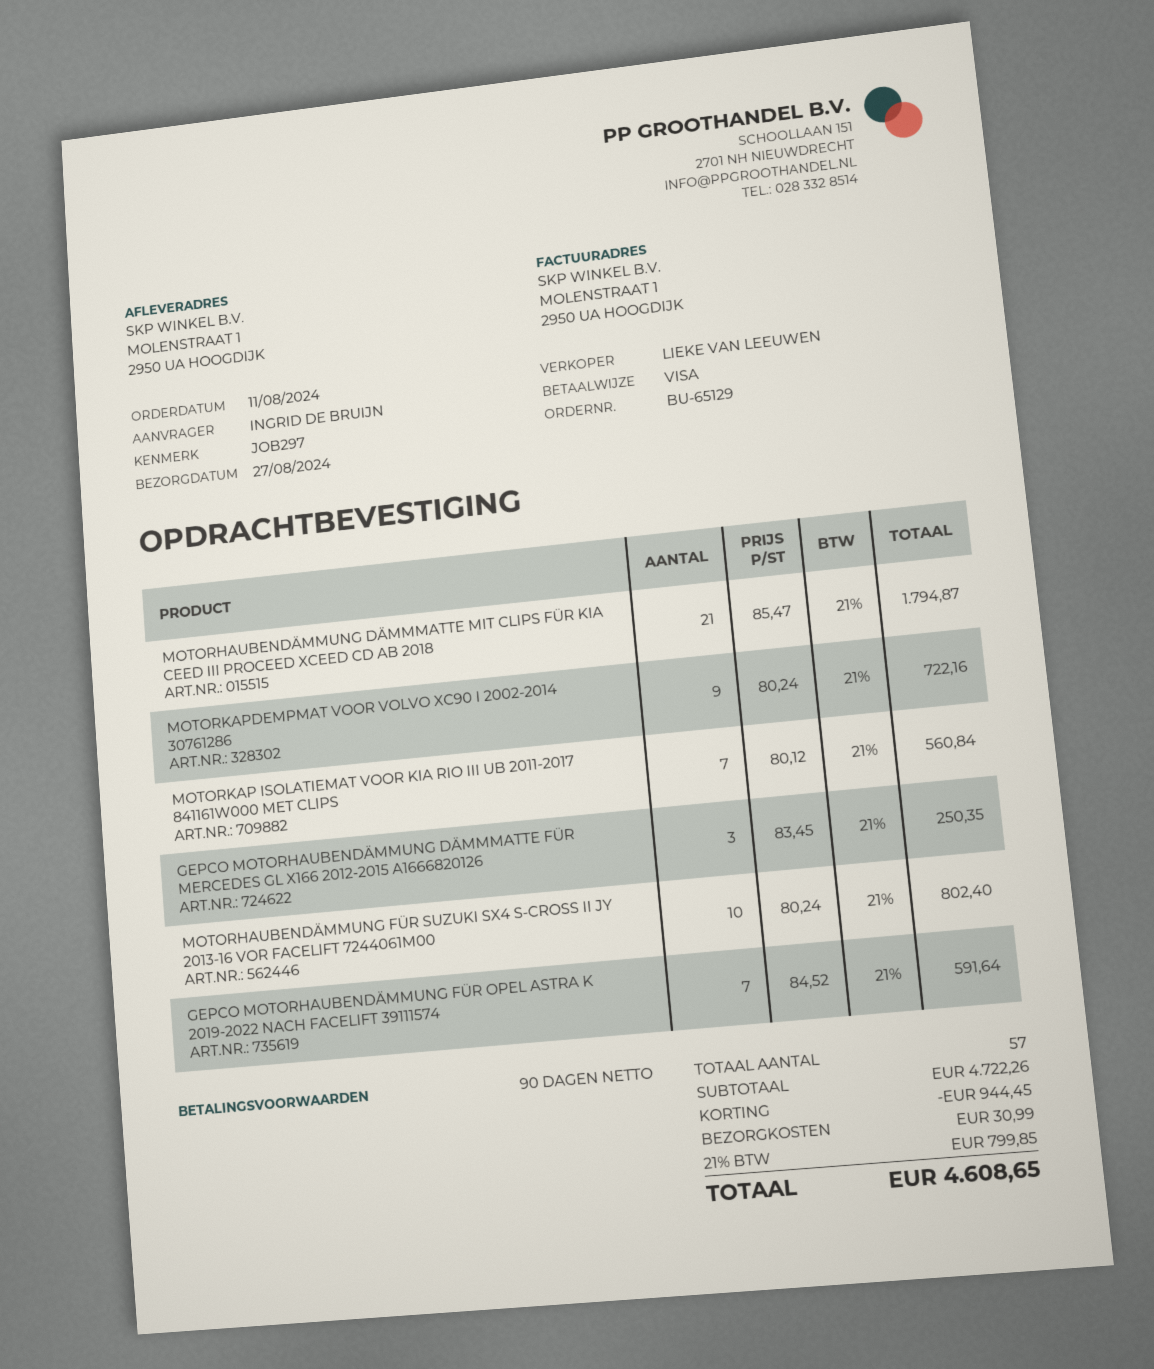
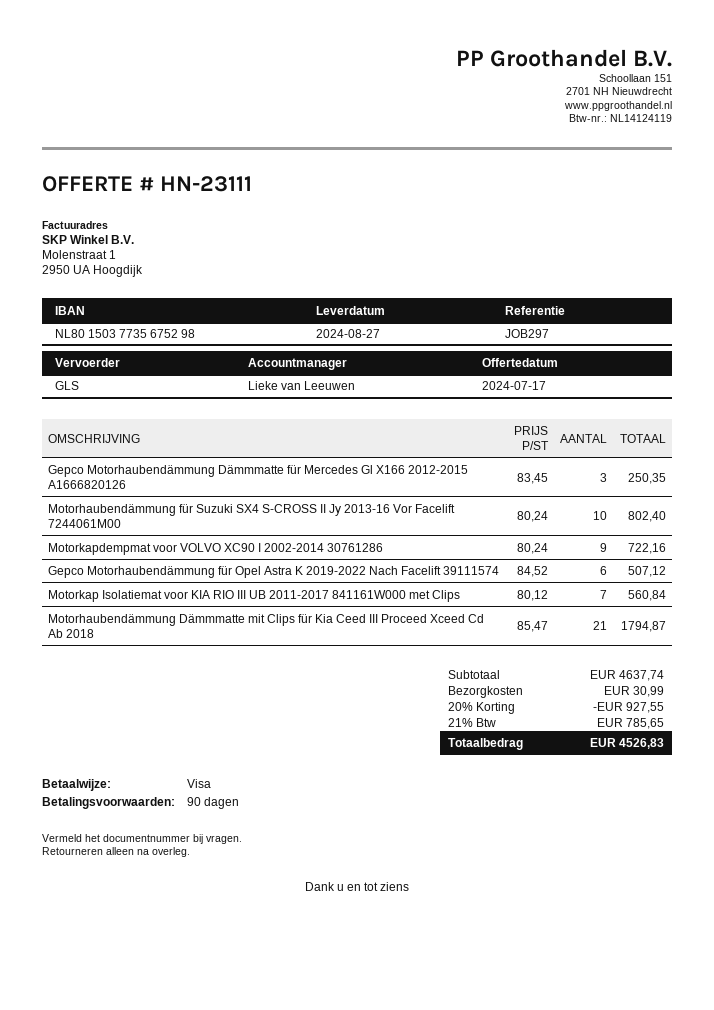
GEPCO MOTORHAUBENDÄMMUNG FÜR OPEL ASTRA K 2019-2022 NACH FACELIFT 39111574: 7 x 84.52 = 591.64 -> 6 x 84.52 = 507.12
subtotal: 4722.26 -> 4637.74
discount: 944.45 -> 927.55
tax: 21% = 799.85 -> 21% = 785.65
total: 4608.65 -> 4526.83

